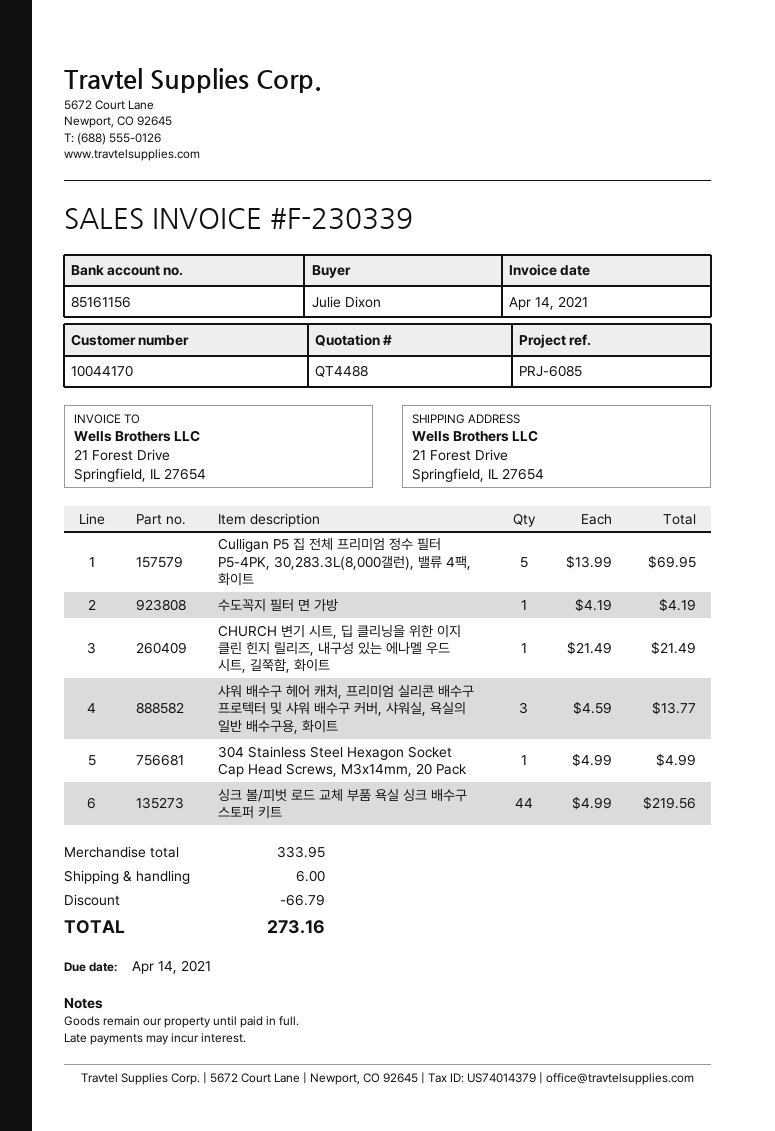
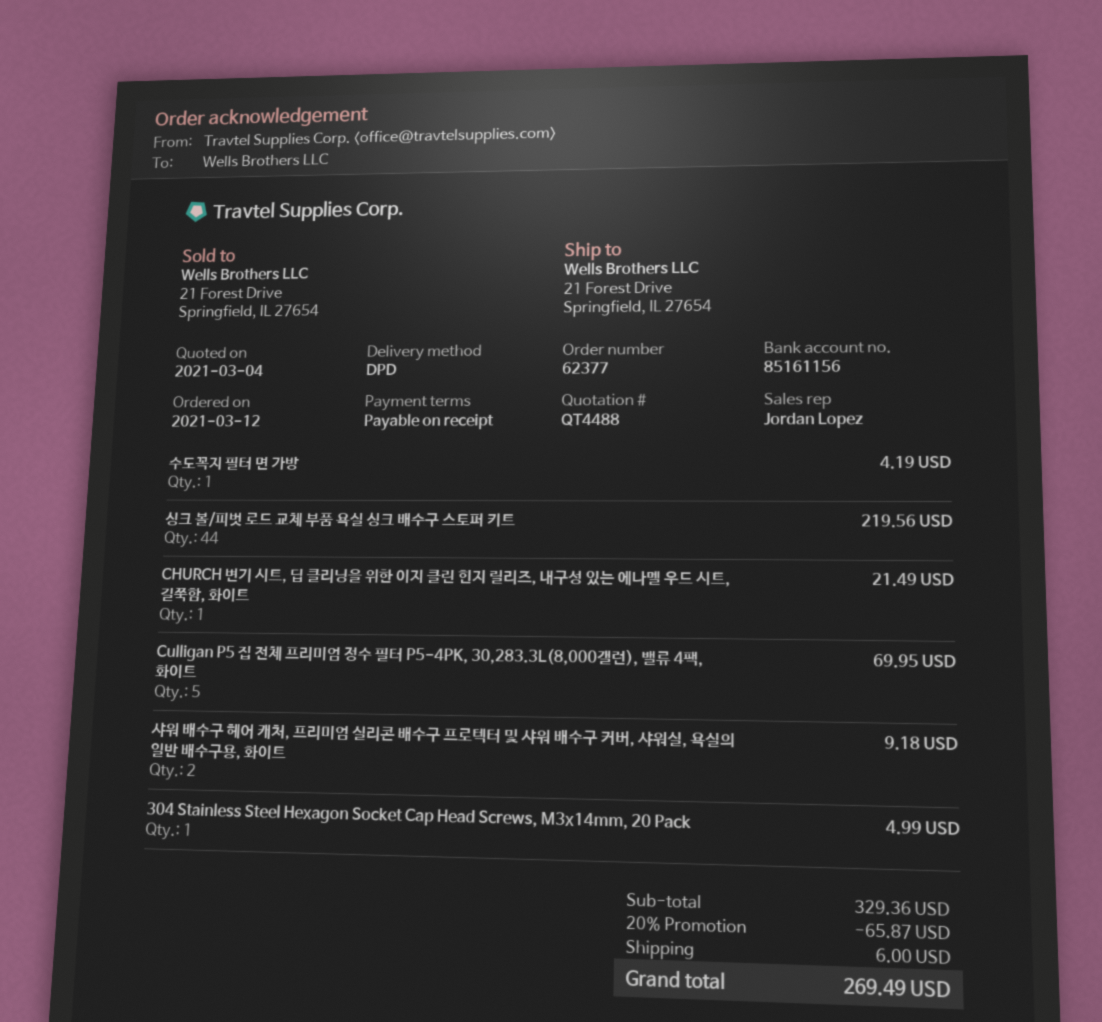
샤워 배수구 헤어 캐처, 프리미엄 실리콘 배수구 프로텍터 및 샤워 배수구 커버, 샤워실, 욕실의 일반 배수구용, 화이트: 3 for 13.77 -> 2 for 9.18
subtotal: 333.95 -> 329.36
discount: 66.79 -> 65.87
total: 273.16 -> 269.49

